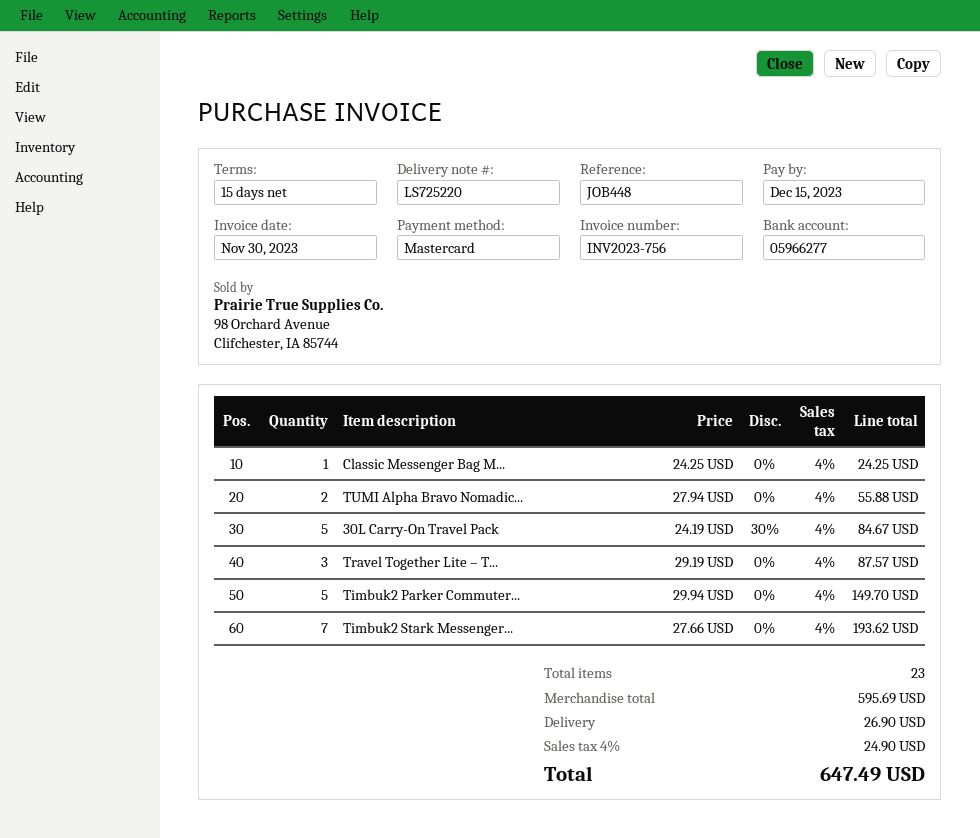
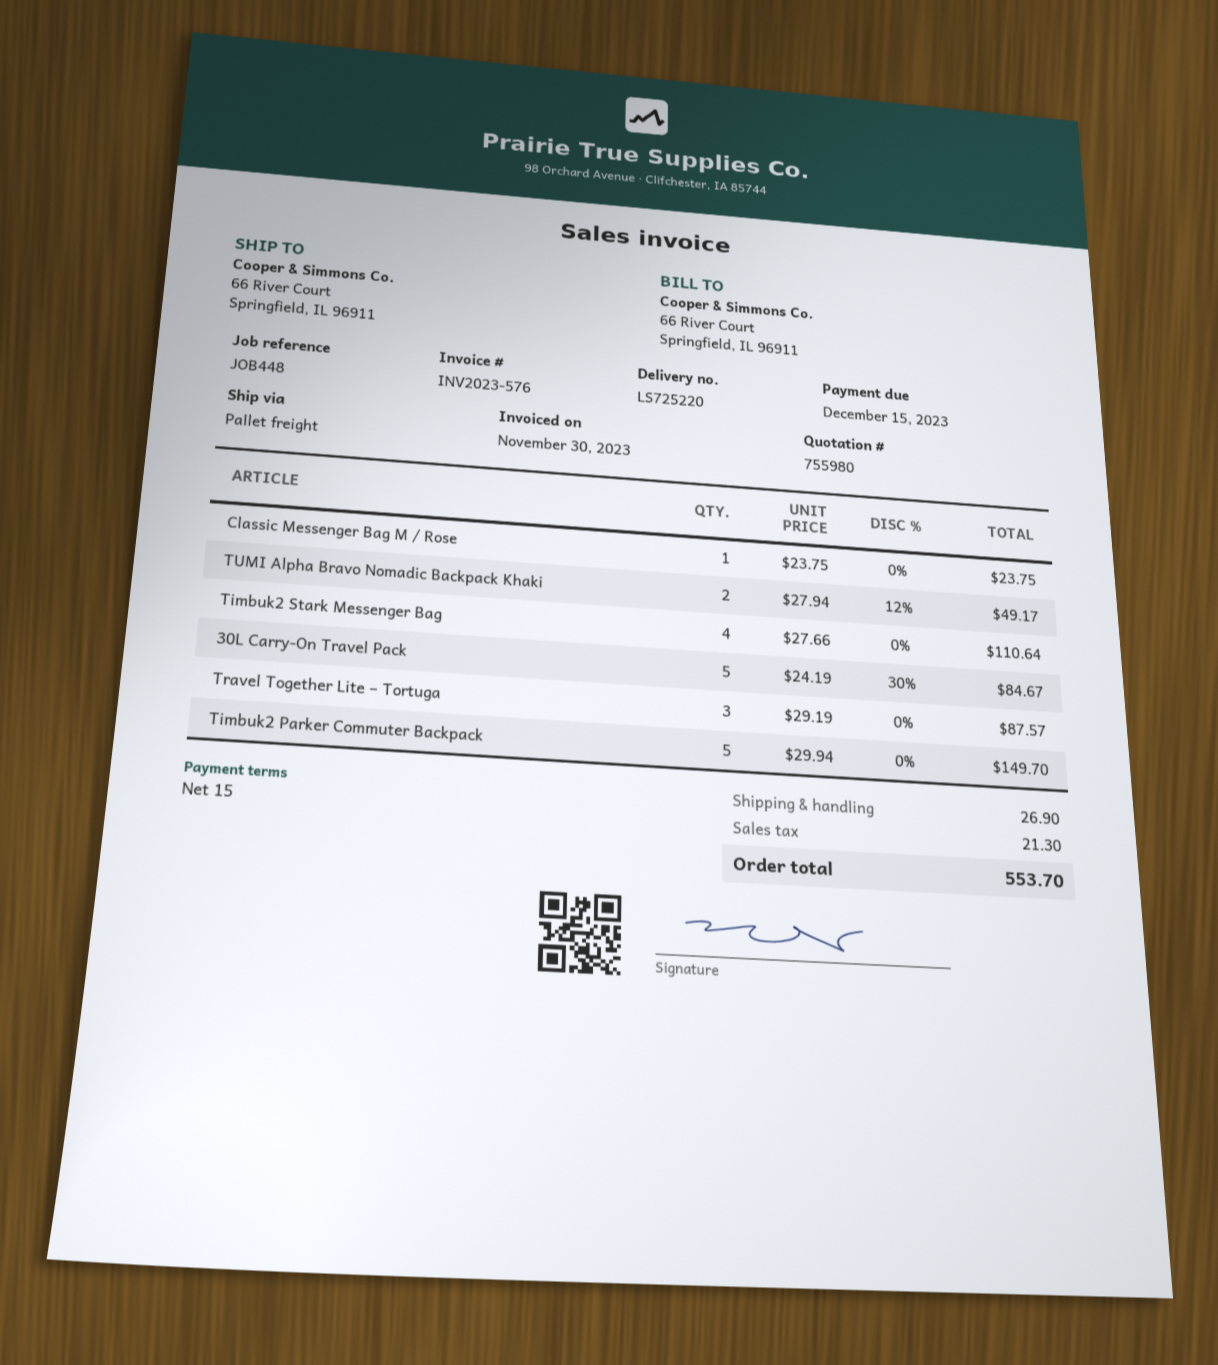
invoice number: INV2023-756 -> INV2023-576
Classic Messenger Bag M...: 1 x 24.25 = 24.25 -> 1 x 23.75 = 23.75
TUMI Alpha Bravo Nomadic...: 2 x 27.94 = 55.88 -> 2 x 27.94 - 12% = 49.17
Timbuk2 Stark Messenger...: 7 x 27.66 = 193.62 -> 4 x 27.66 = 110.64
tax: 24.90 -> 21.30
total: 647.49 -> 553.70

